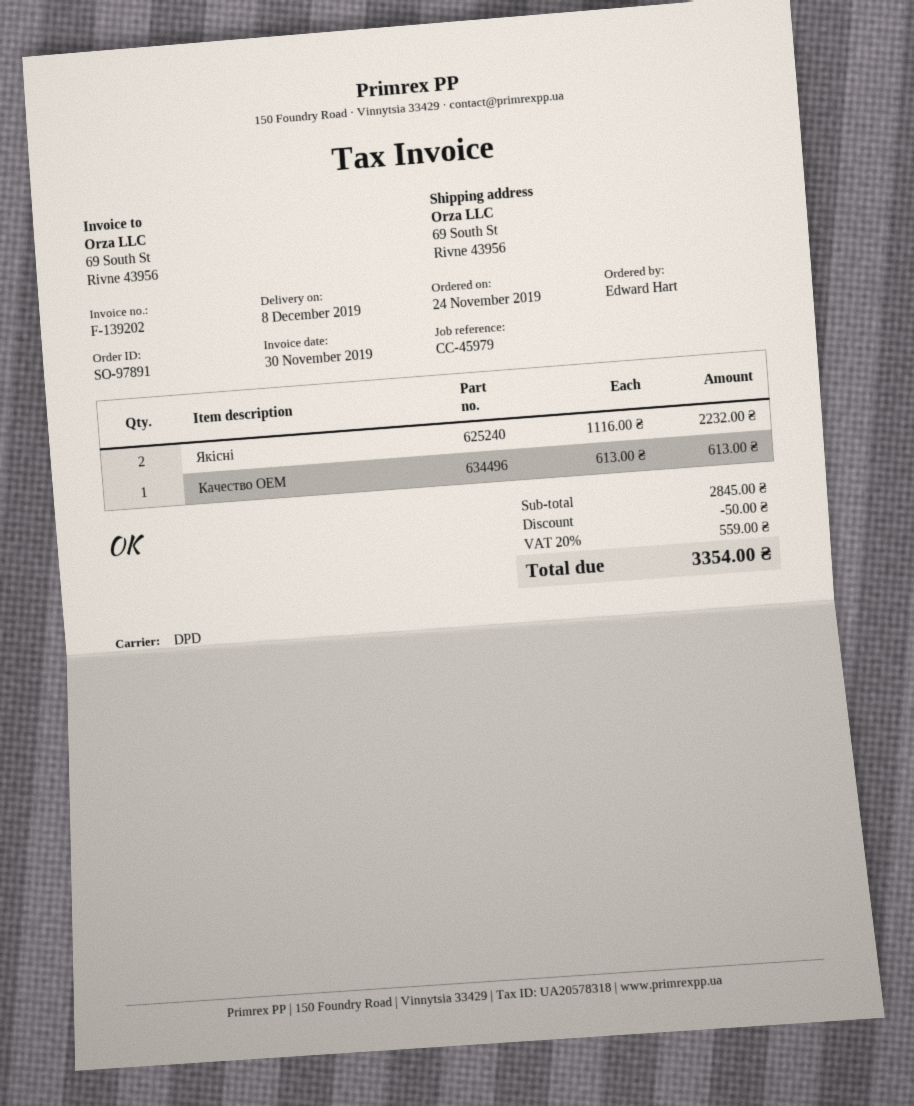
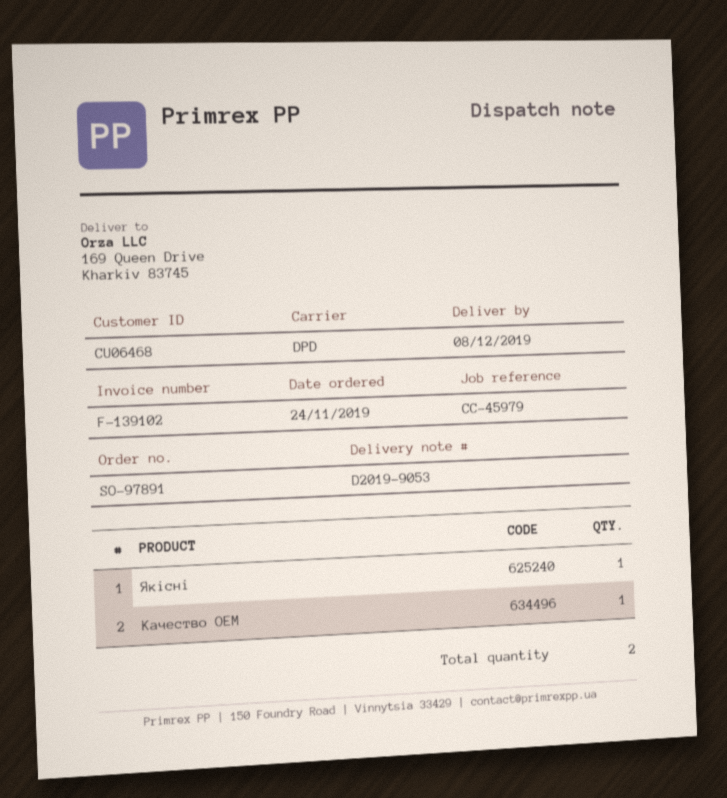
invoice number: F-139202 -> F-139102
ship to: 69 South St, Rivne 43956 -> 169 Queen Drive, Kharkiv 83745
Якісні: 2 -> 1

